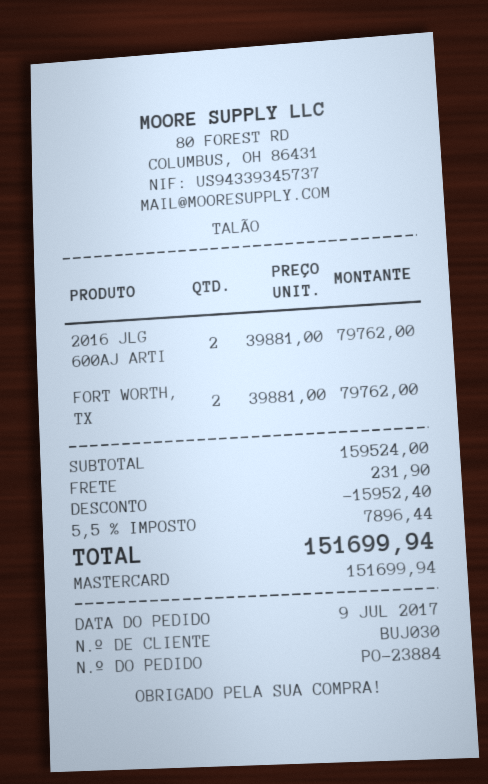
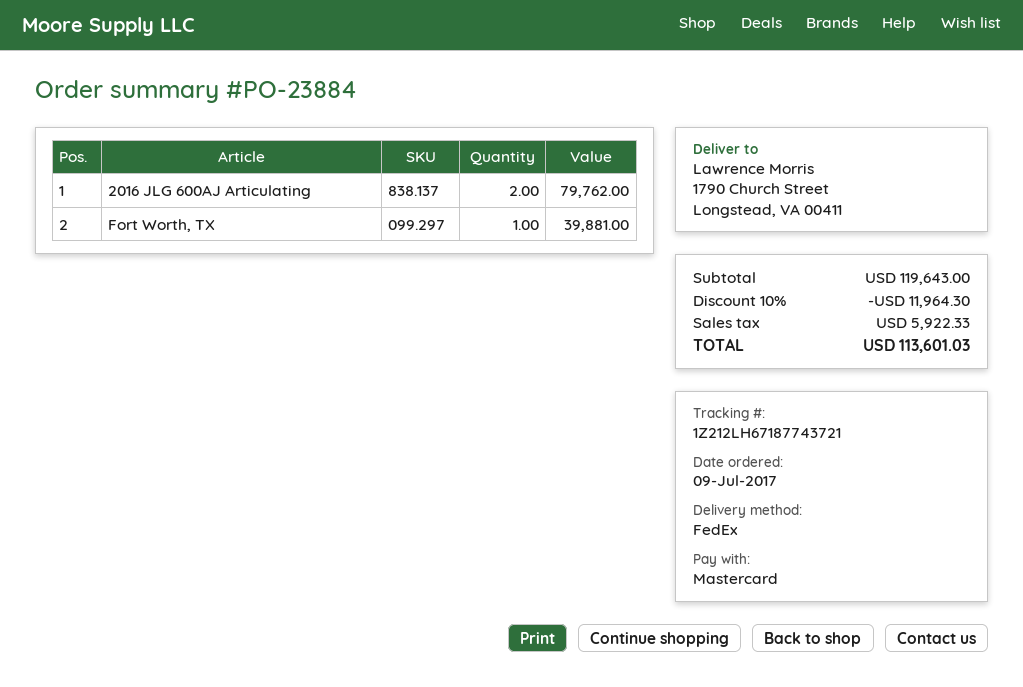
FORT WORTH, TX: 2 for 79762.00 -> 1 for 39881.00
subtotal: 159524.00 -> 119643.00
discount: 15952.40 -> 11964.30
shipping: 231.90 -> none
tax: 7896.44 -> 5922.33
total: 151699.94 -> 113601.03

